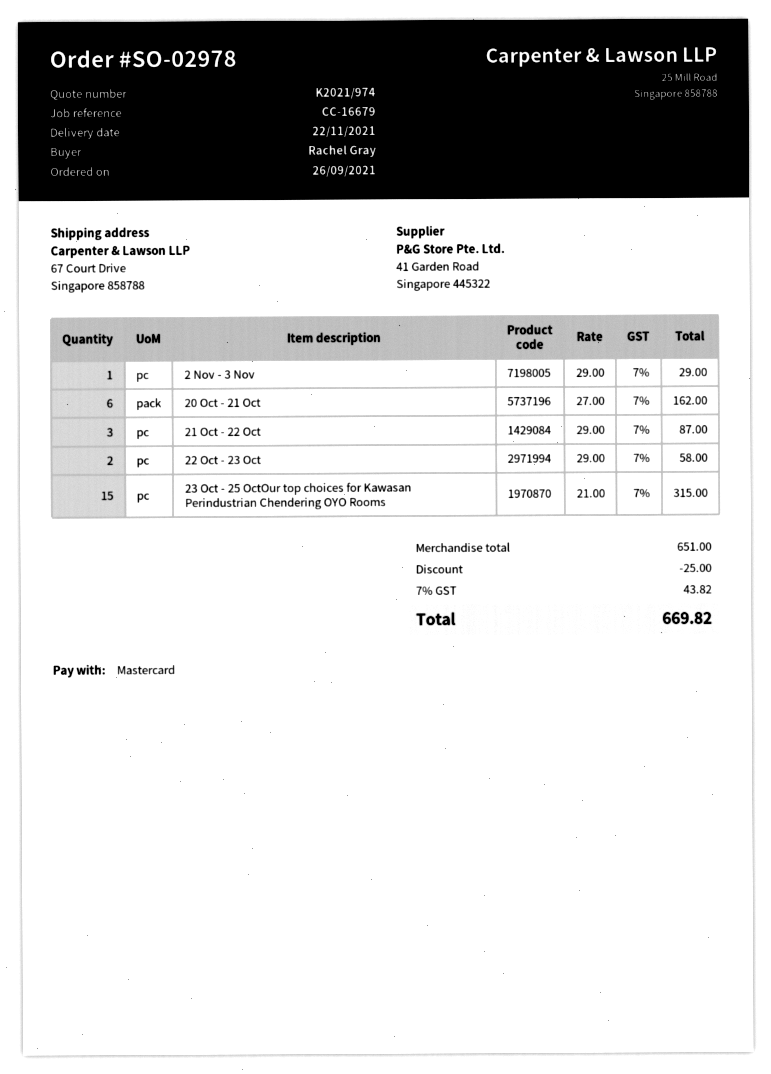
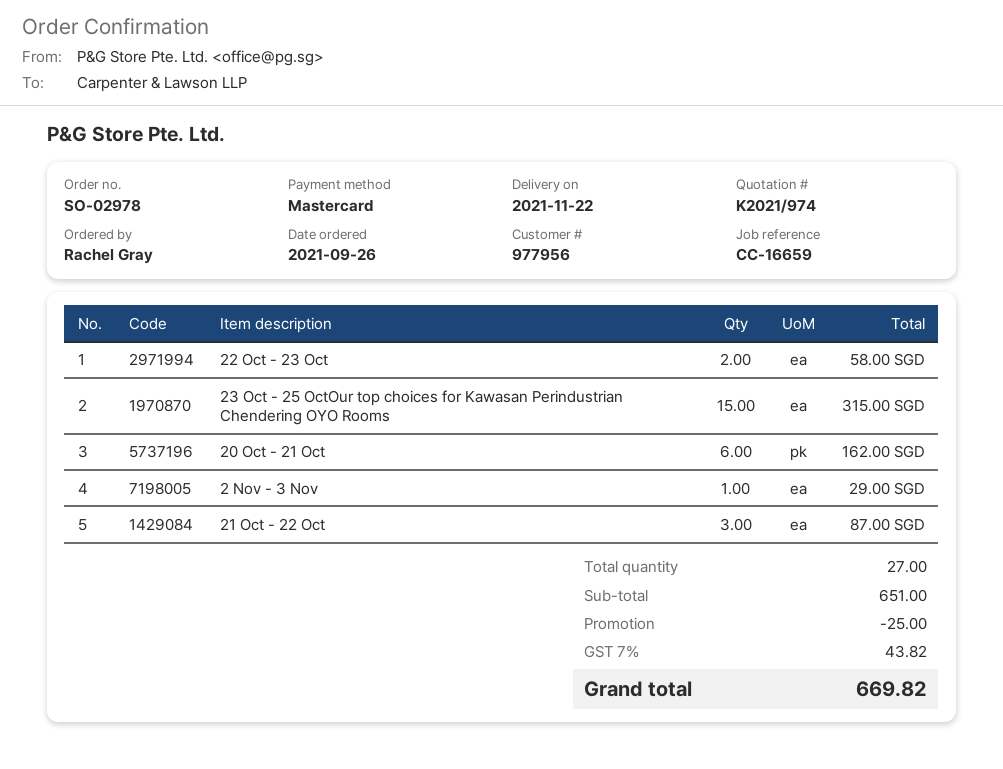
reference: CC-16679 -> CC-16659

